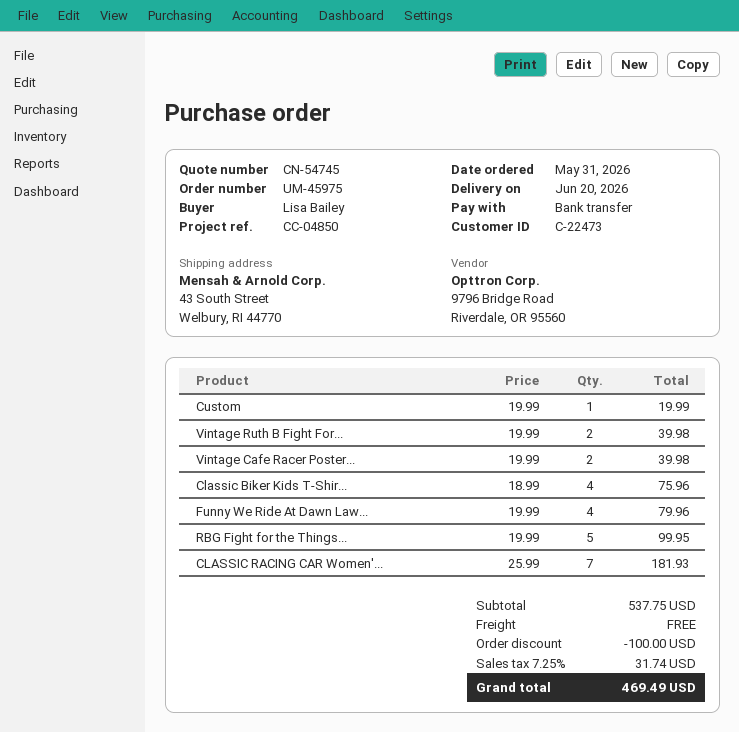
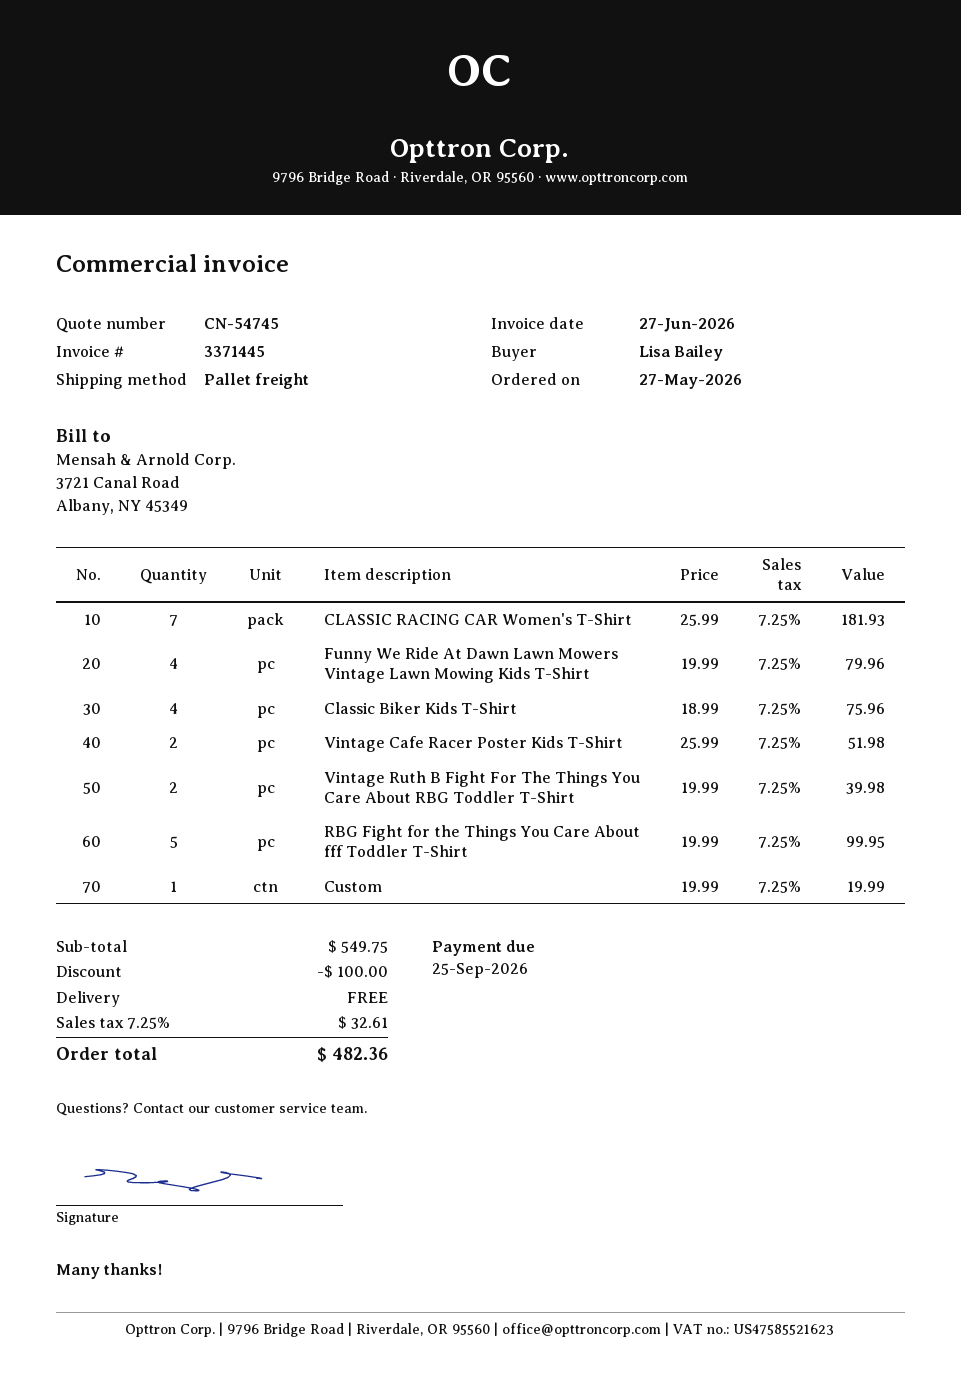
order date: 2026-05-31 -> 2026-05-27
Vintage Cafe Racer Poster...: 2 x 19.99 = 39.98 -> 2 x 25.99 = 51.98
subtotal: 537.75 -> 549.75
tax: 7.25% = 31.74 -> 7.25% = 32.61
total: 469.49 -> 482.36

